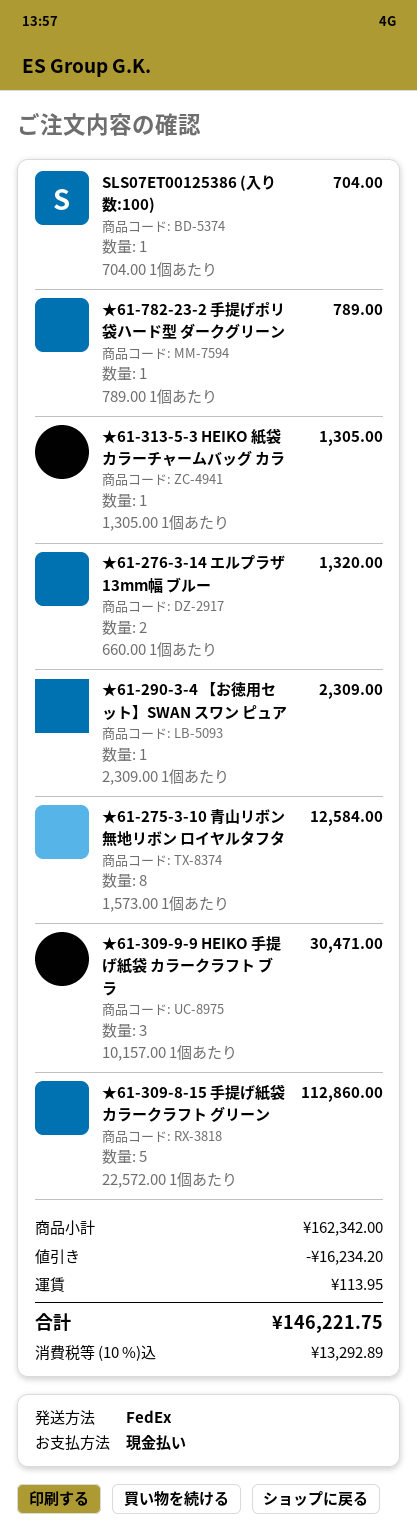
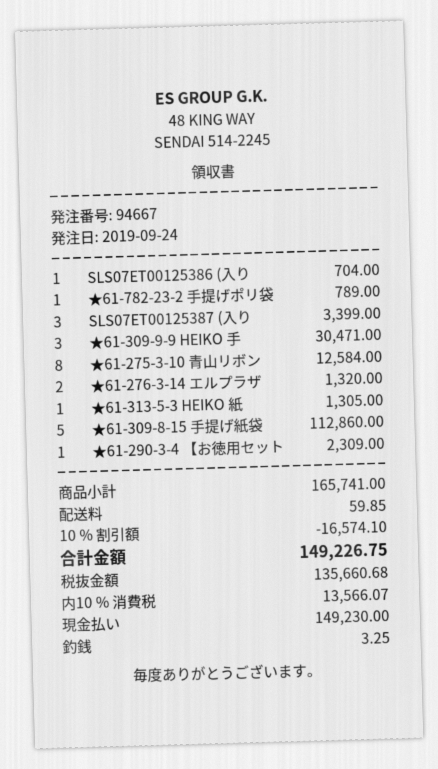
SLS07ET00125387 (入り: none -> 3 for 3399.00
subtotal: 162342.00 -> 165741.00
discount: 16234.20 -> 16574.10
shipping: 113.95 -> 59.85
tax: 10% = 13292.89 -> 10% = 13566.07
total: 146221.75 -> 149226.75

